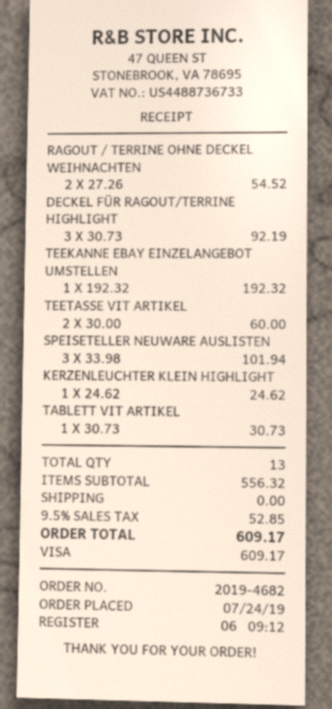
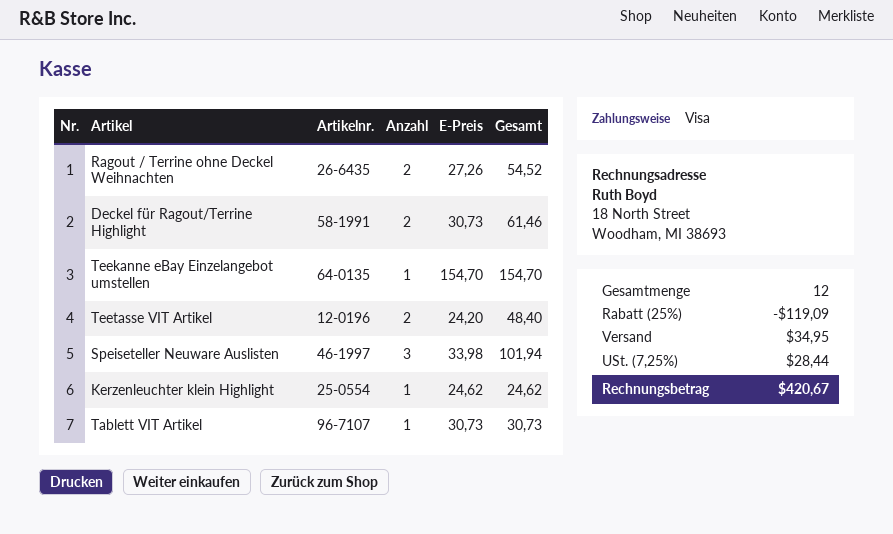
DECKEL FÜR RAGOUT/TERRINE HIGHLIGHT: 3 x 30.73 = 92.19 -> 2 x 30.73 = 61.46
TEEKANNE EBAY EINZELANGEBOT UMSTELLEN: 1 x 192.32 = 192.32 -> 1 x 154.70 = 154.70
TEETASSE VIT ARTIKEL: 2 x 30.00 = 60.00 -> 2 x 24.20 = 48.40
total quantity: 13 -> 12
discount: none -> 25% = 119.09
shipping: 0.00 -> 34.95
tax: 9.5% = 52.85 -> 7.25% = 28.44
total: 609.17 -> 420.67

